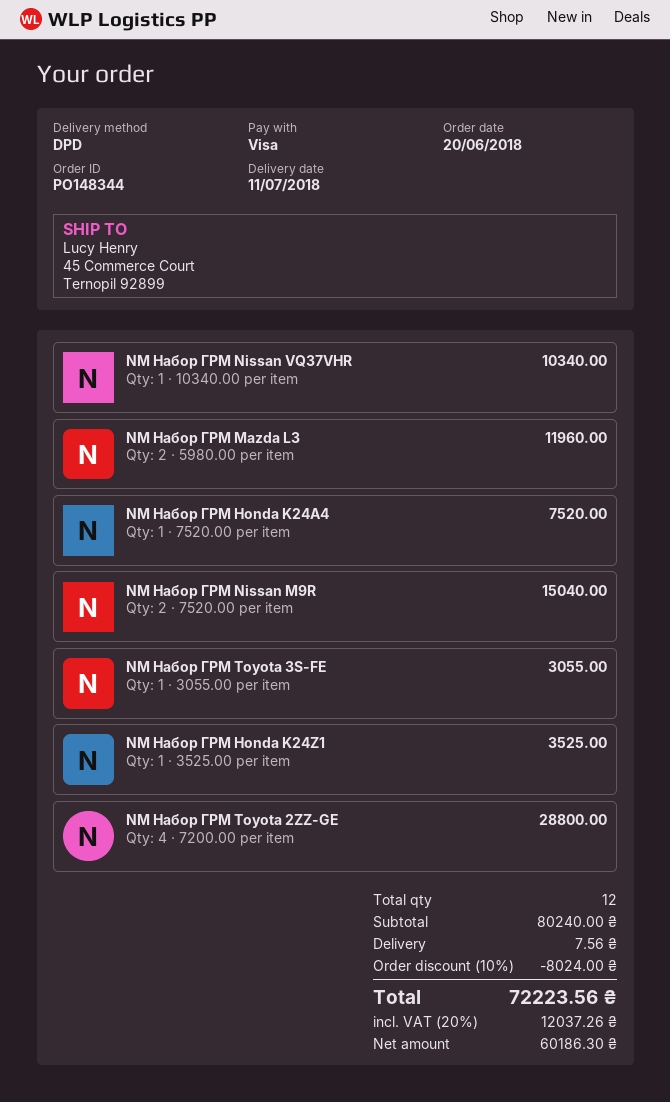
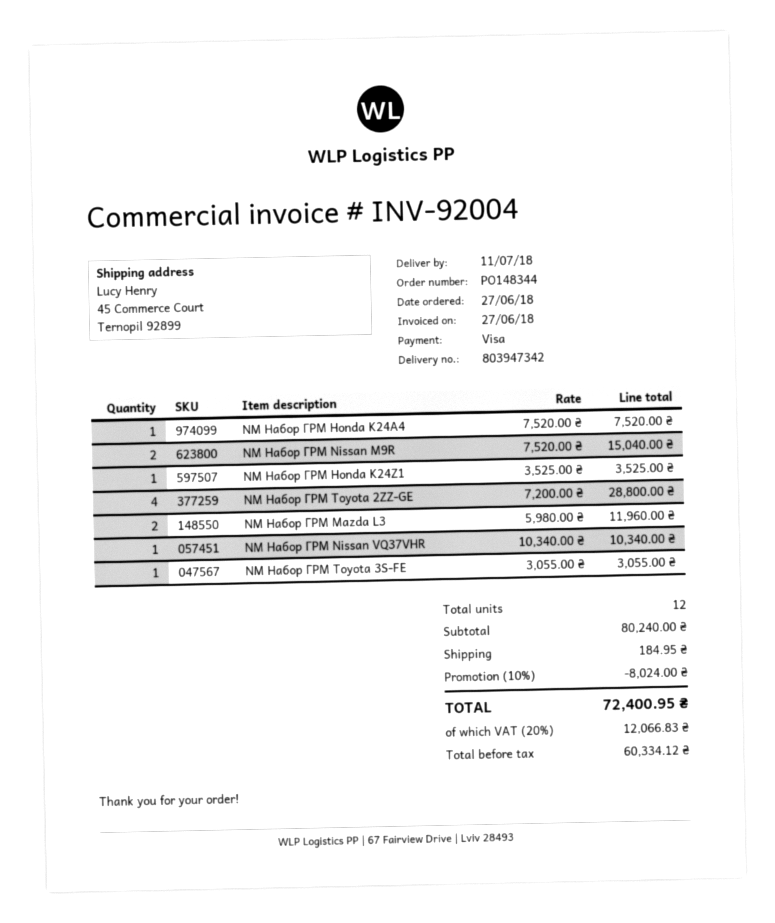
order date: 2018-06-20 -> 2018-06-27
shipping: 7.56 -> 184.95
net: 60186.30 -> 60334.12
tax: 20% = 12037.26 -> 20% = 12066.83
total: 72223.56 -> 72400.95

